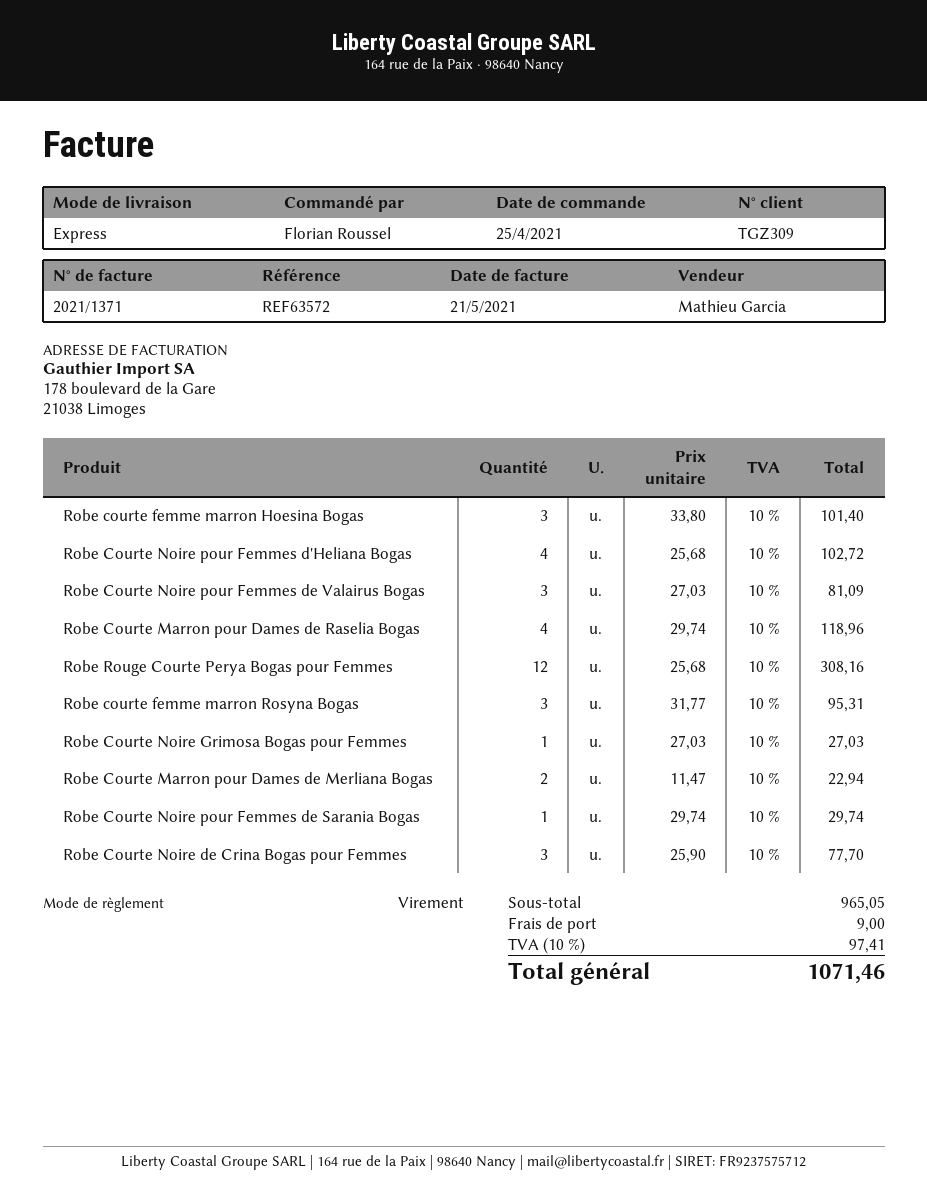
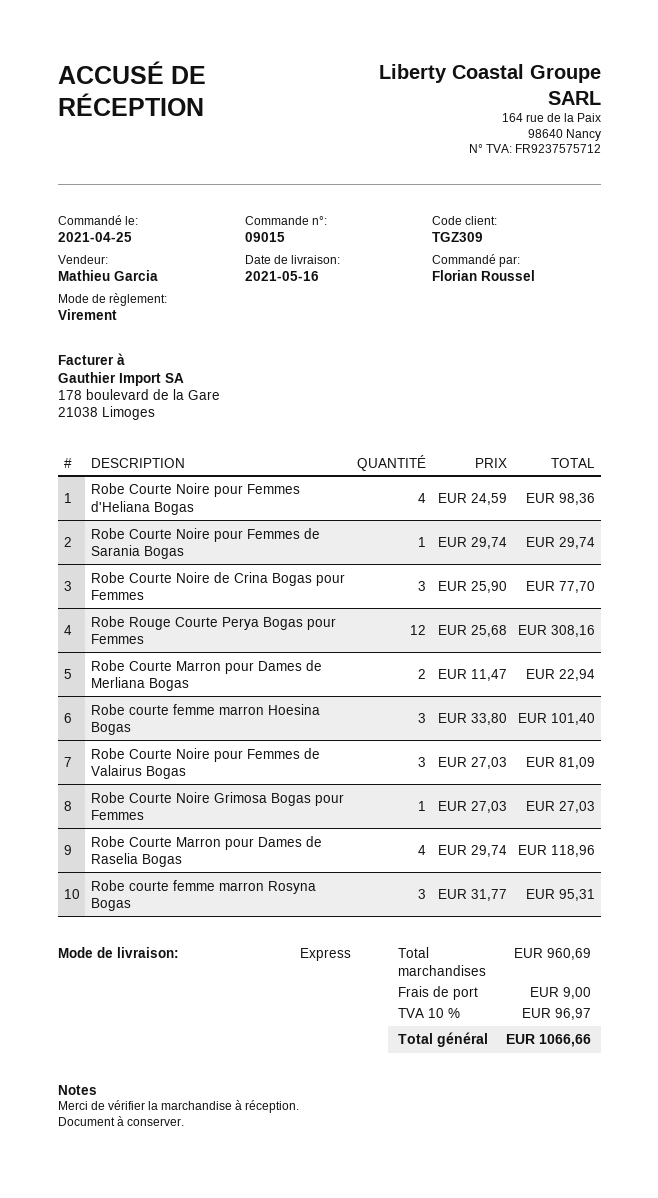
Robe Courte Noire pour Femmes d'Heliana Bogas: 4 x 25.68 = 102.72 -> 4 x 24.59 = 98.36
subtotal: 965.05 -> 960.69
tax: 10% = 97.41 -> 10% = 96.97
total: 1071.46 -> 1066.66

